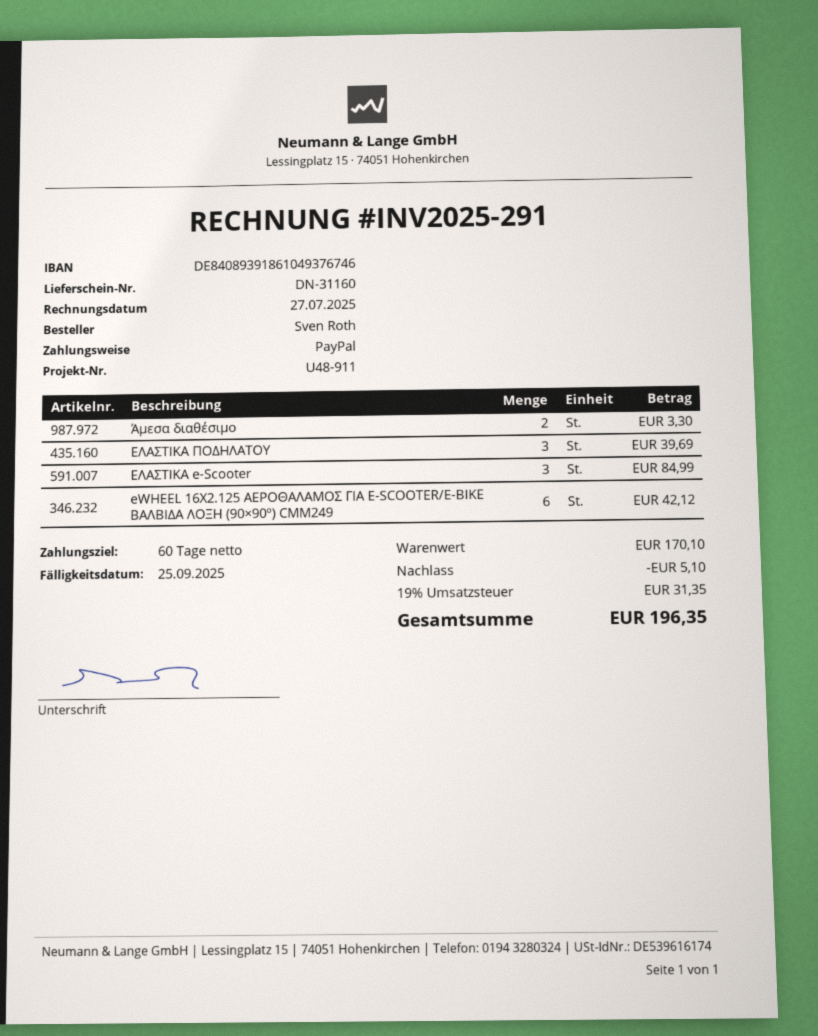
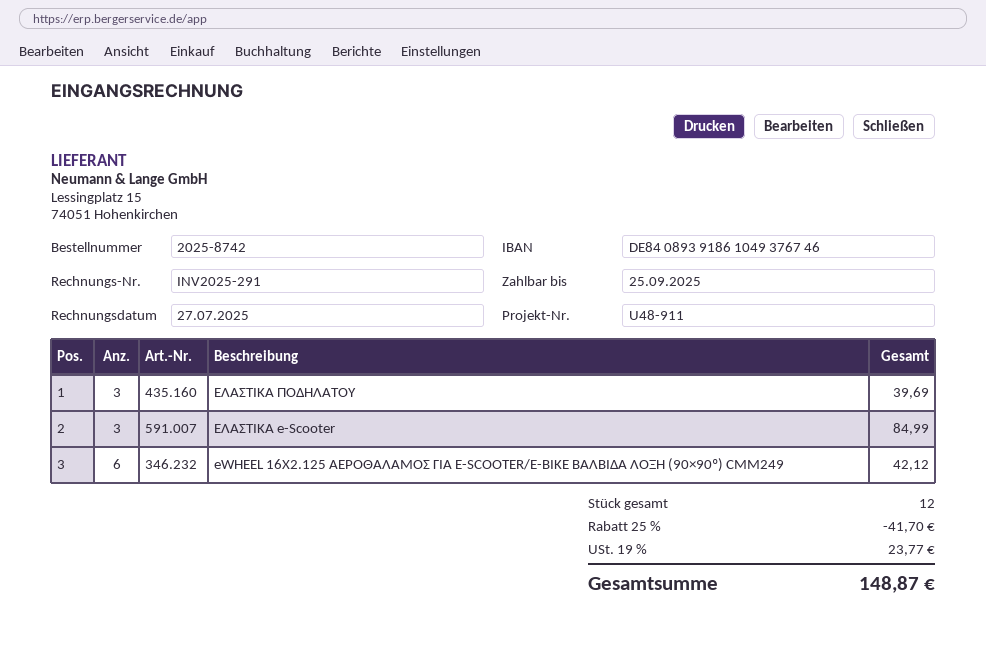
Άμεσα διαθέσιμο: 2 for 3.30 -> none
discount: 5.10 -> 41.70
tax: 19% = 31.35 -> 19% = 23.77
total: 196.35 -> 148.87

